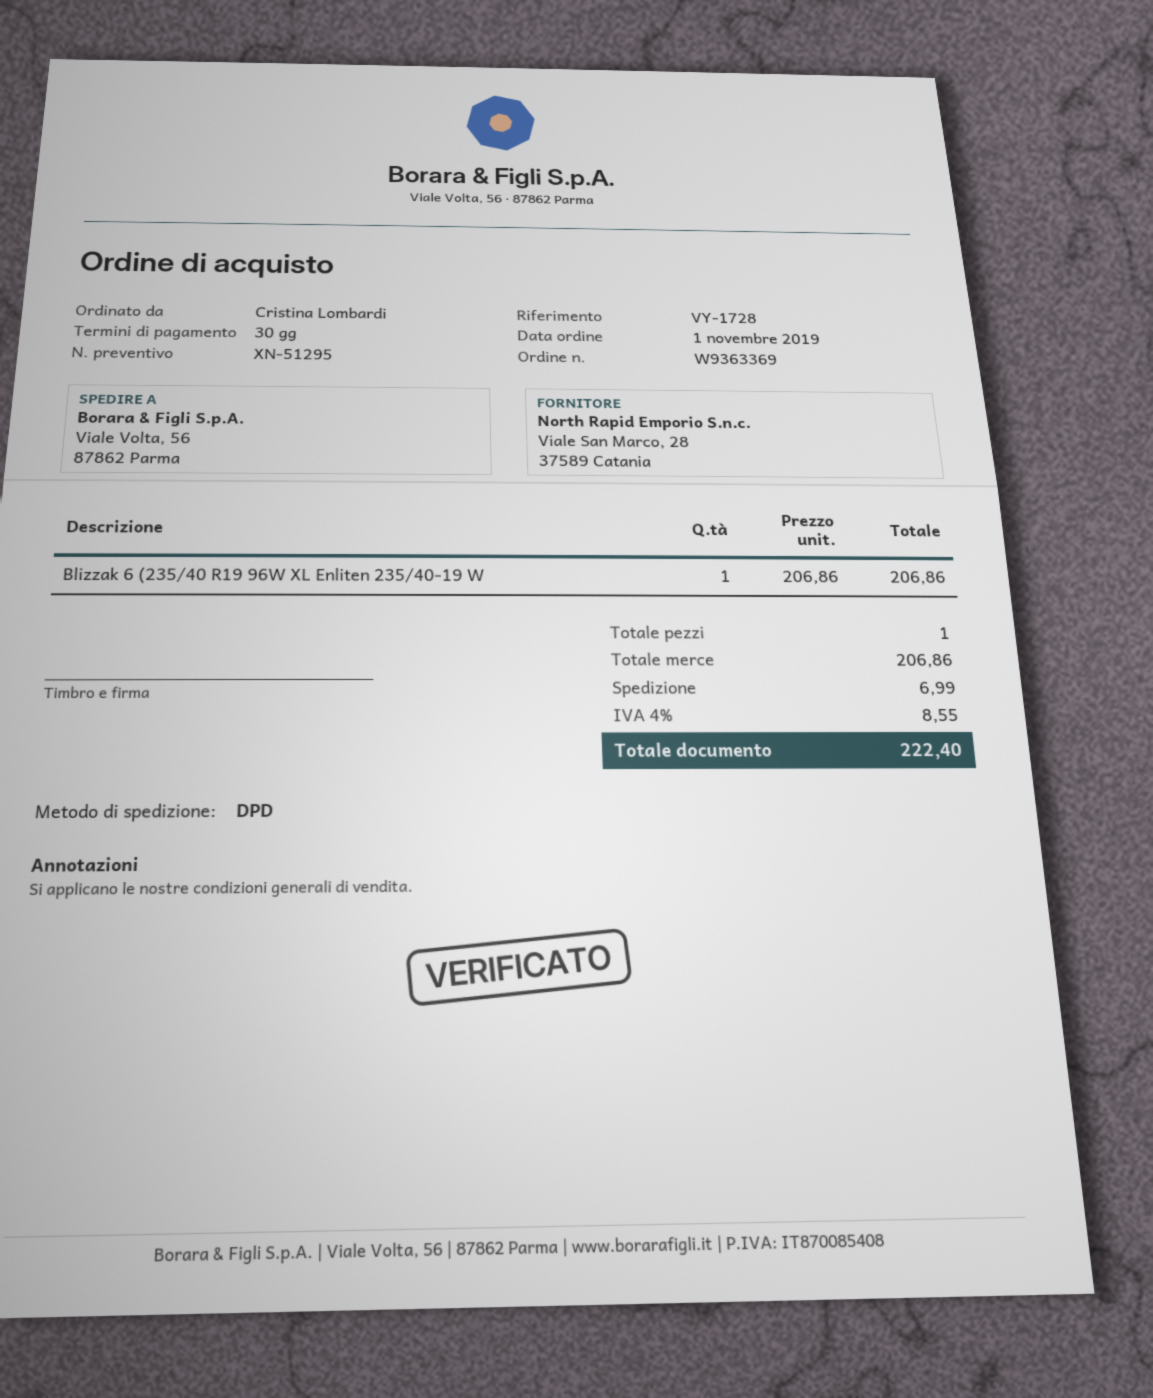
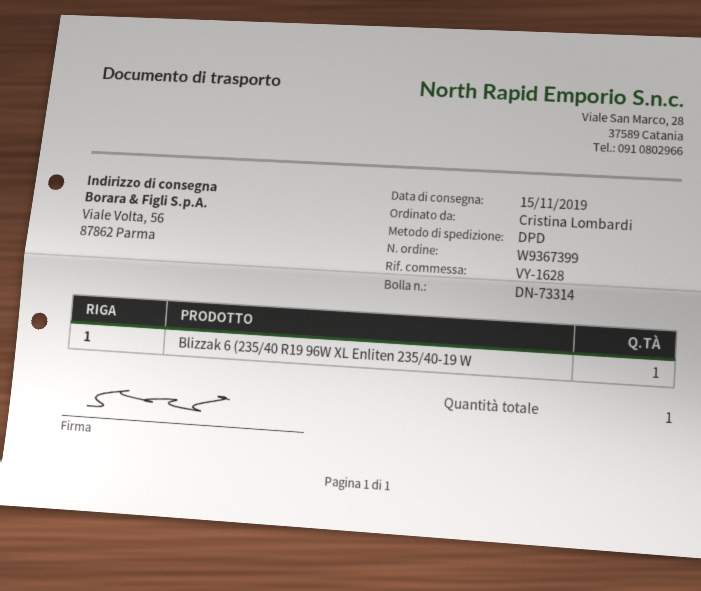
order number: W9363369 -> W9367399
reference: VY-1728 -> VY-1628

